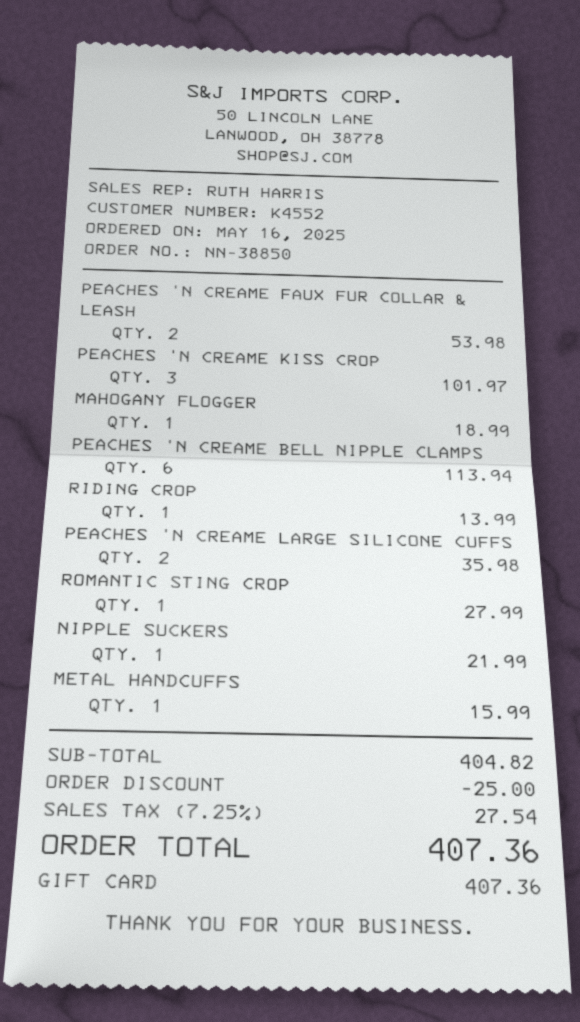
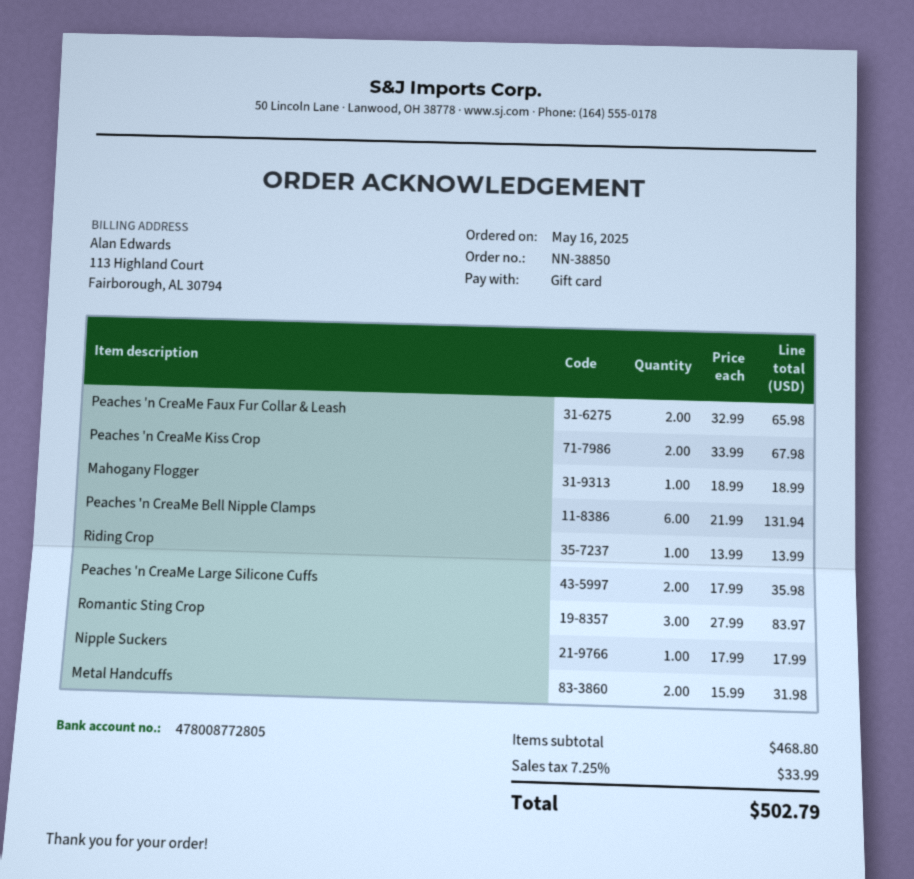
PEACHES 'N CREAME FAUX FUR COLLAR & LEASH: 2 for 53.98 -> 2 for 65.98
PEACHES 'N CREAME KISS CROP: 3 for 101.97 -> 2 for 67.98
PEACHES 'N CREAME BELL NIPPLE CLAMPS: 6 for 113.94 -> 6 for 131.94
ROMANTIC STING CROP: 1 for 27.99 -> 3 for 83.97
NIPPLE SUCKERS: 1 for 21.99 -> 1 for 17.99
METAL HANDCUFFS: 1 for 15.99 -> 2 for 31.98
subtotal: 404.82 -> 468.80
discount: 25.00 -> none
tax: 7.25% = 27.54 -> 7.25% = 33.99
total: 407.36 -> 502.79

